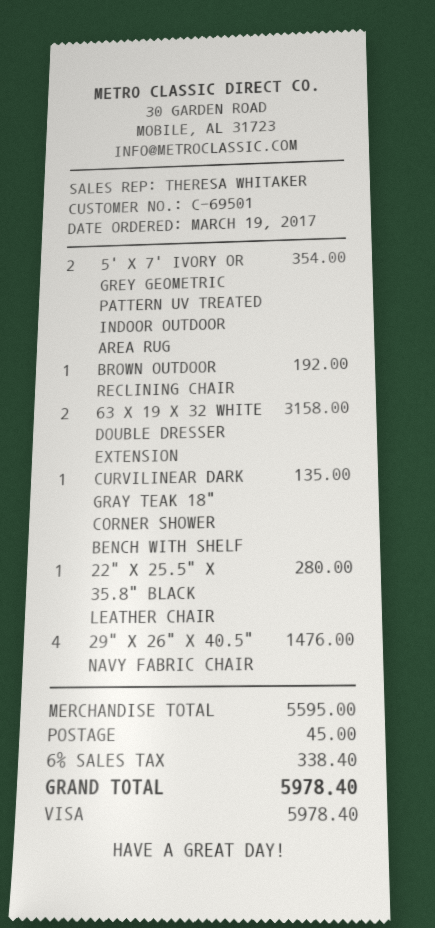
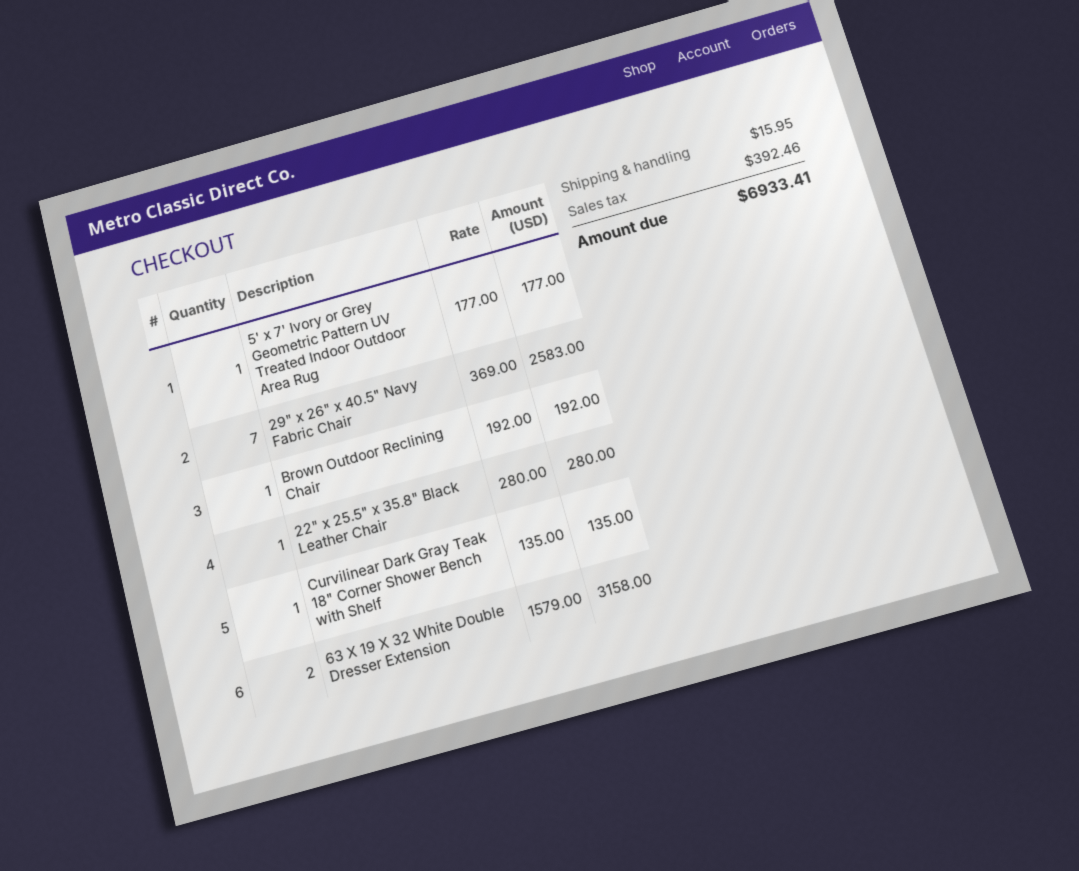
5' X 7' IVORY OR GREY GEOMETRIC PATTERN UV TREATED INDOOR OUTDOOR AREA RUG: 2 for 354.00 -> 1 for 177.00
29" X 26" X 40.5" NAVY FABRIC CHAIR: 4 for 1476.00 -> 7 for 2583.00
shipping: 45.00 -> 15.95
tax: 338.40 -> 392.46
total: 5978.40 -> 6933.41

